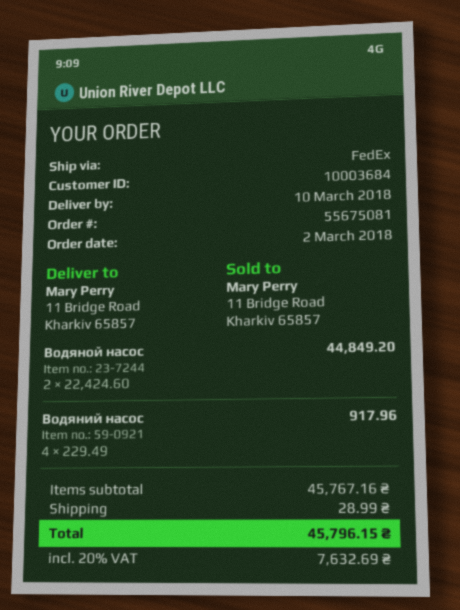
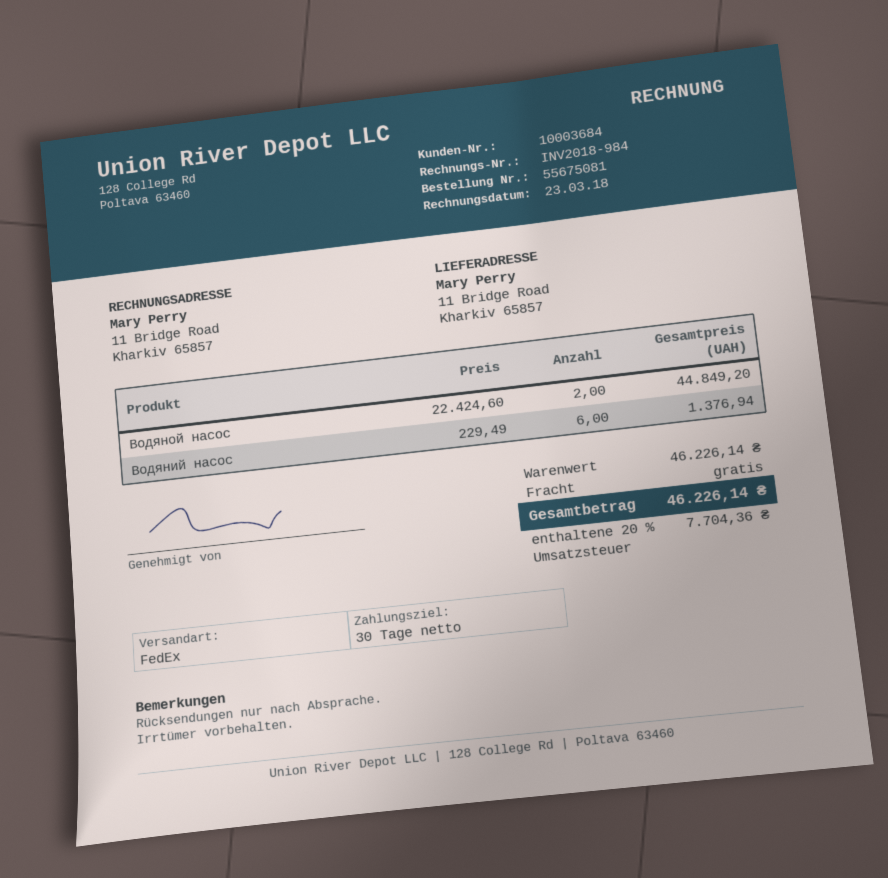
Водяний насос: 4 x 229.49 = 917.96 -> 6 x 229.49 = 1376.94
subtotal: 45767.16 -> 46226.14
shipping: 28.99 -> 0.00
tax: 20% = 7632.69 -> 20% = 7704.36
total: 45796.15 -> 46226.14

